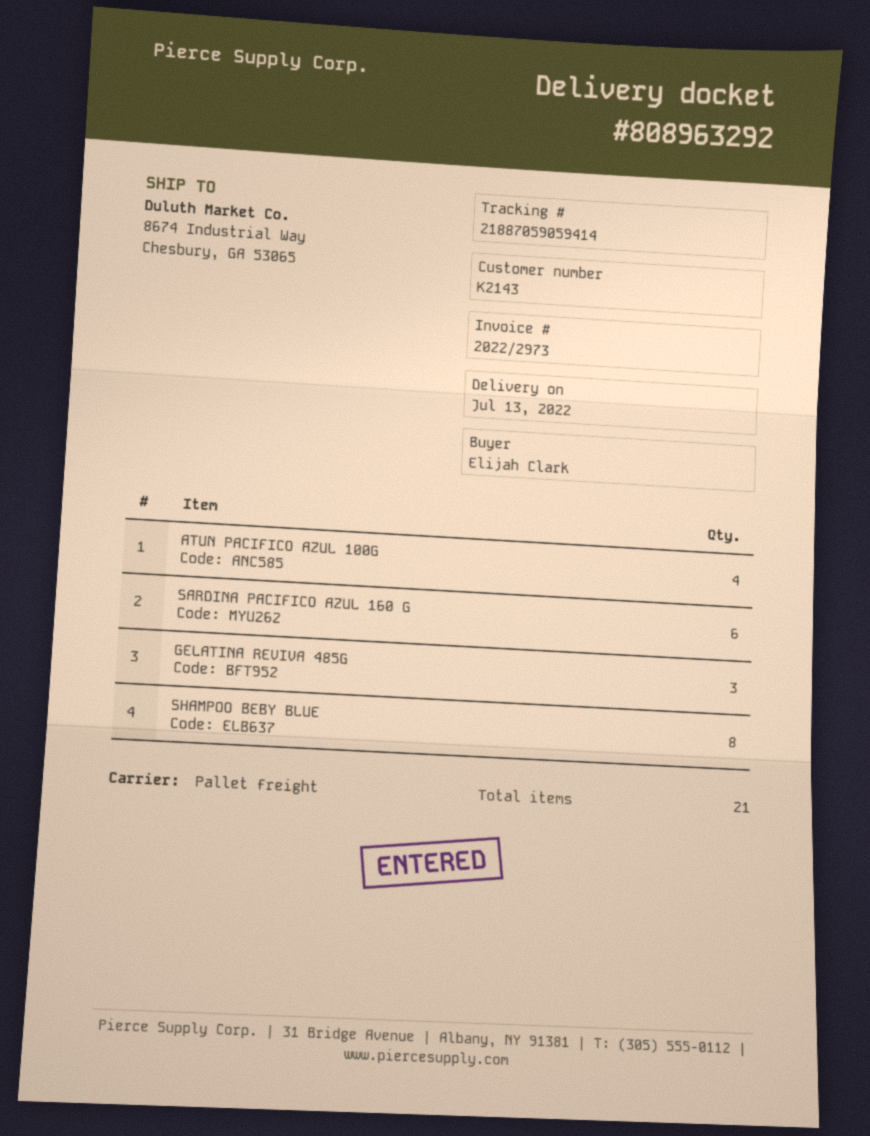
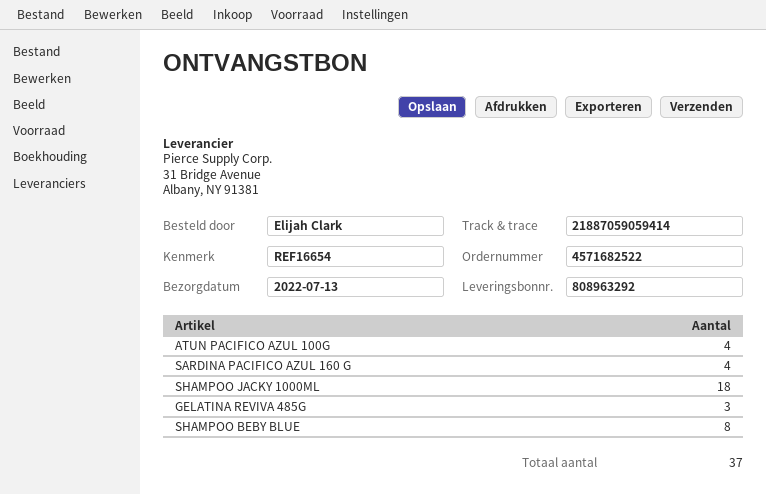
SARDINA PACIFICO AZUL 160 G: 6 -> 4
SHAMPOO JACKY 1000ML: none -> 18
total quantity: 21 -> 37

